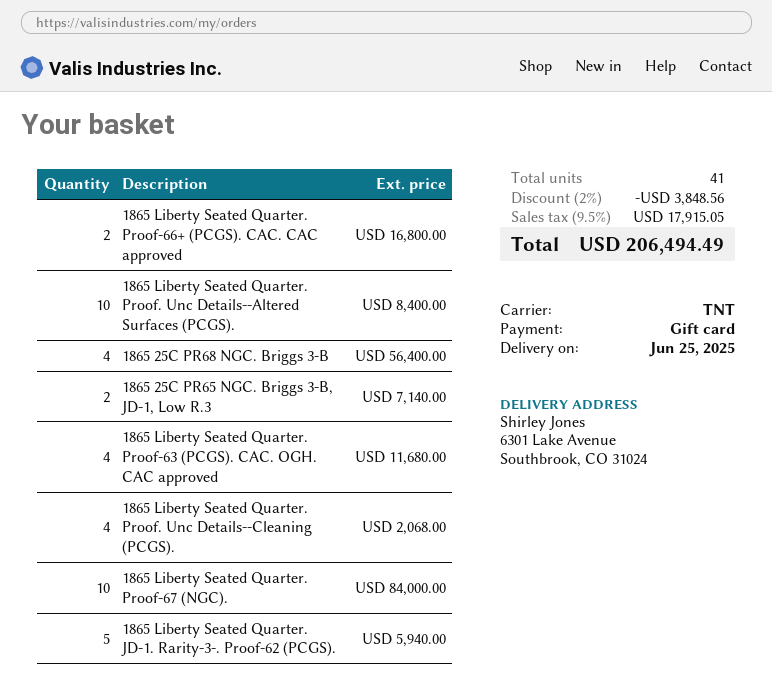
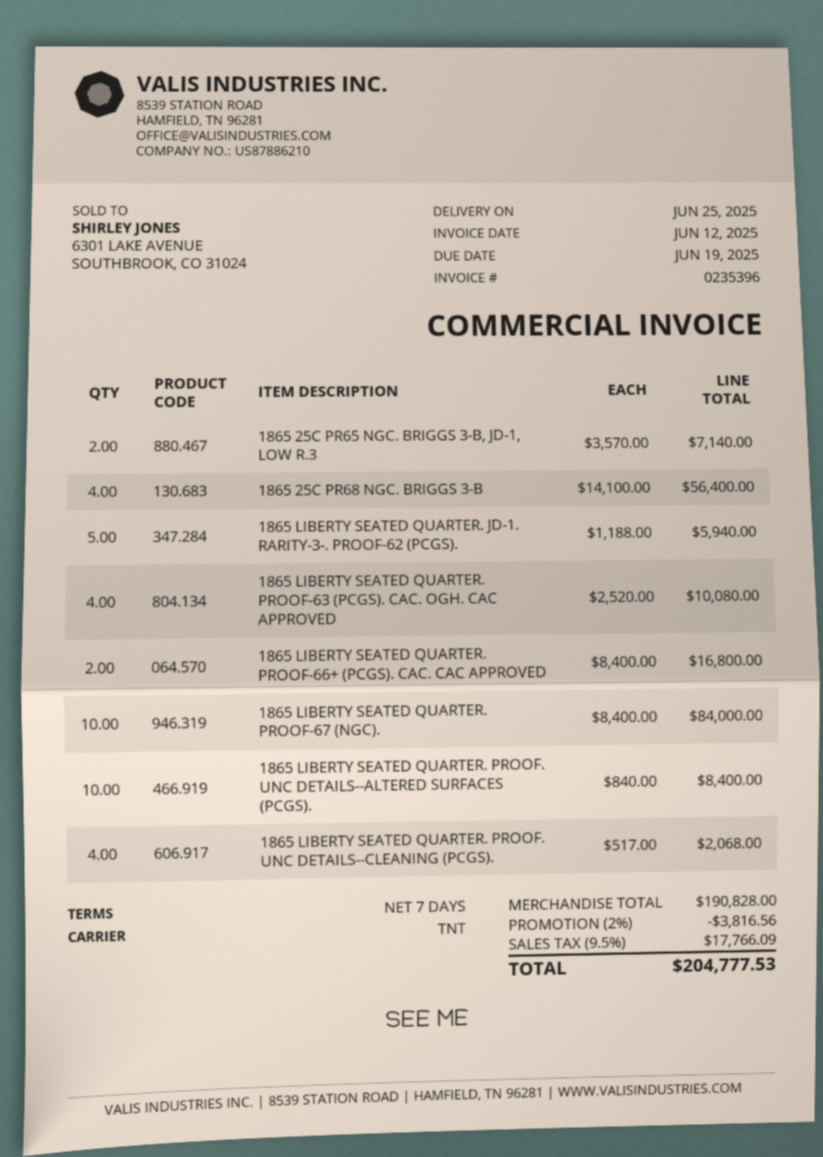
1865 Liberty Seated Quarter. Proof-63 (PCGS). CAC. OGH. CAC approved: 4 for 11680.00 -> 4 for 10080.00
discount: 2% = 3848.56 -> 2% = 3816.56
tax: 9.5% = 17915.05 -> 9.5% = 17766.09
total: 206494.49 -> 204777.53

